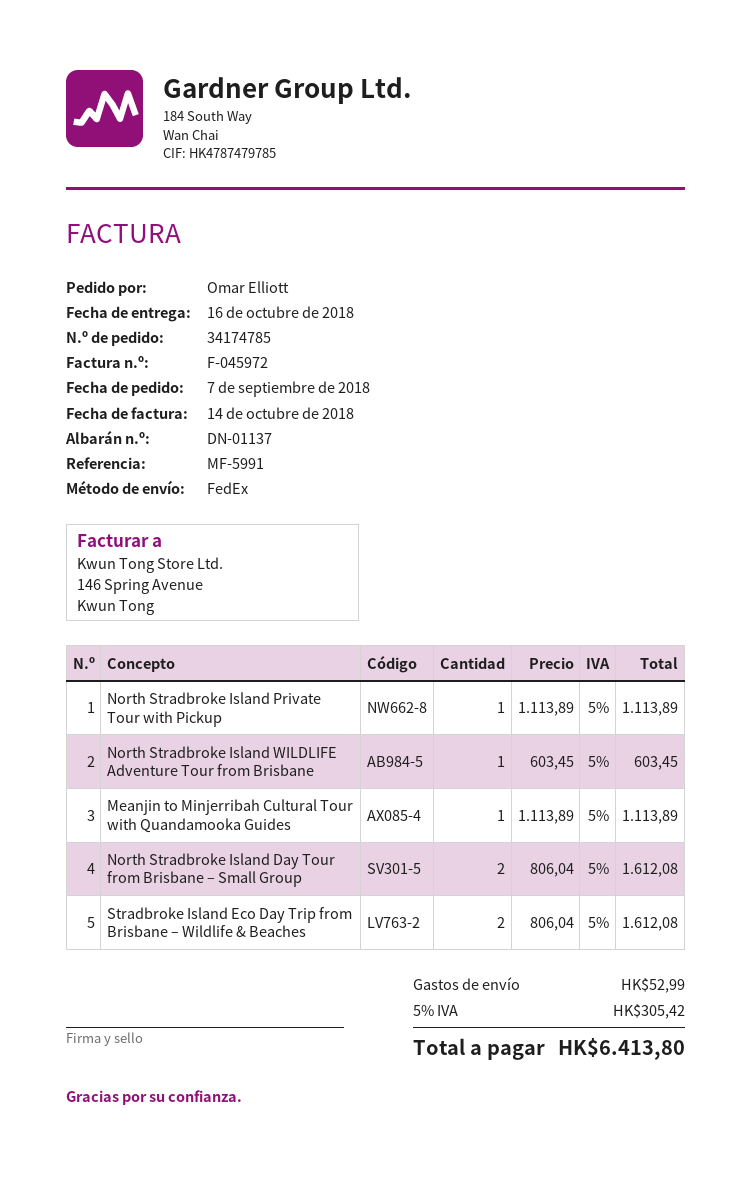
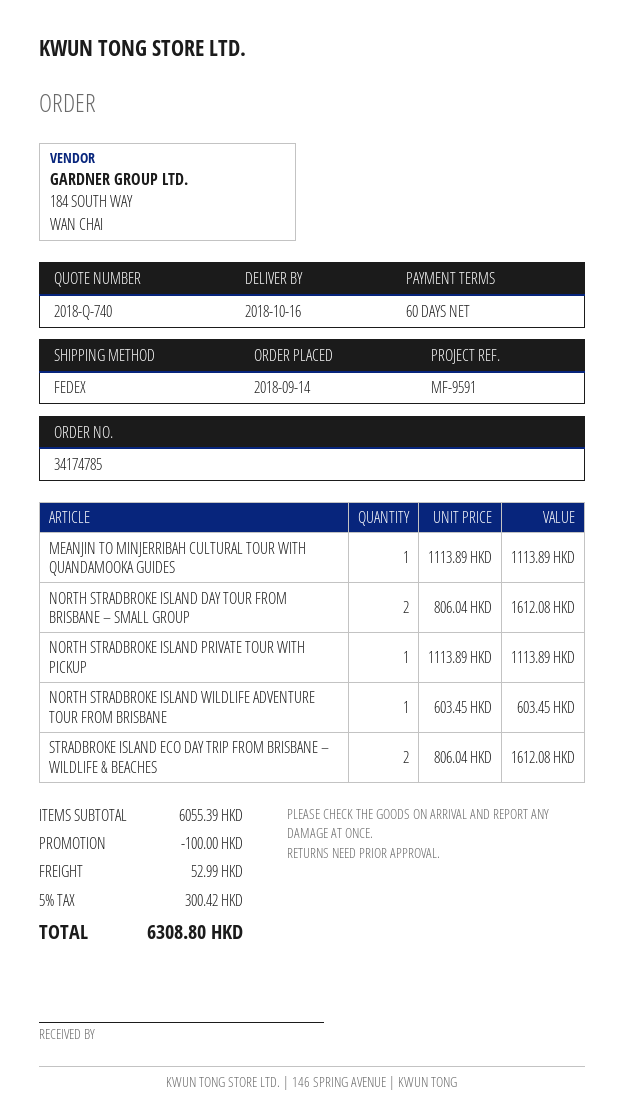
order date: 2018-09-07 -> 2018-09-14
reference: MF-5991 -> MF-9591
discount: none -> 100.00
tax: 5% = 305.42 -> 5% = 300.42
total: 6413.80 -> 6308.80

